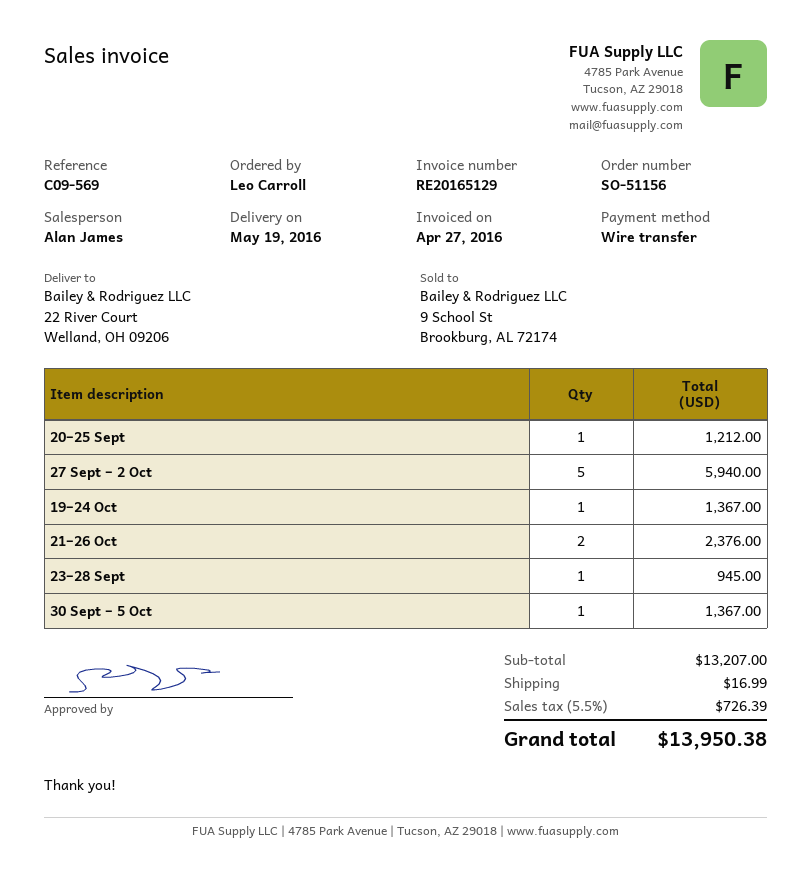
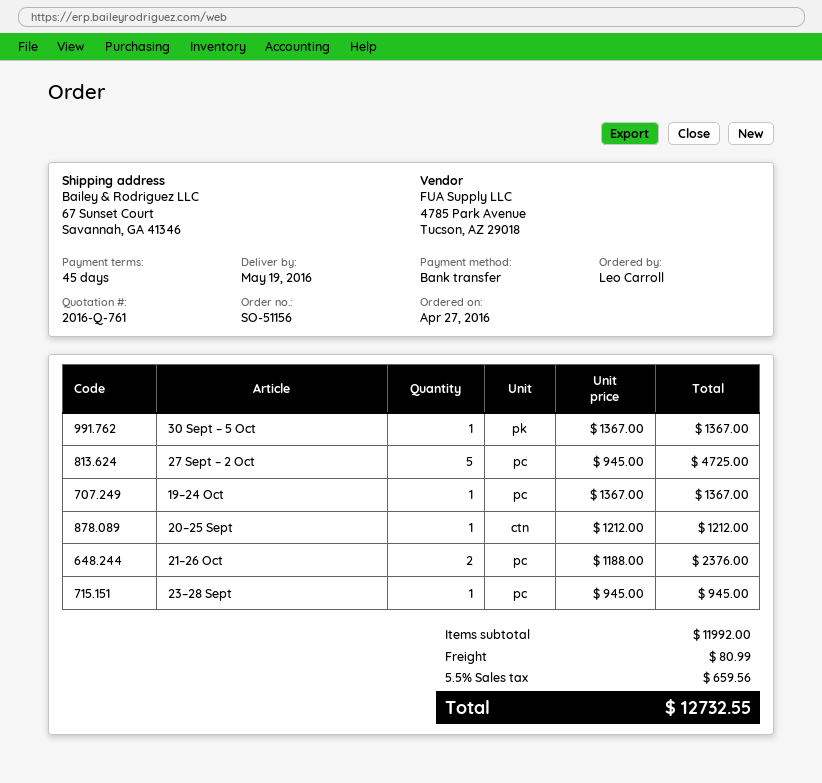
ship to: 22 River Court, Welland, OH 09206 -> 67 Sunset Court, Savannah, GA 41346
27 Sept – 2 Oct: 5 for 5940.00 -> 5 for 4725.00
subtotal: 13207.00 -> 11992.00
shipping: 16.99 -> 80.99
tax: 5.5% = 726.39 -> 5.5% = 659.56
total: 13950.38 -> 12732.55

